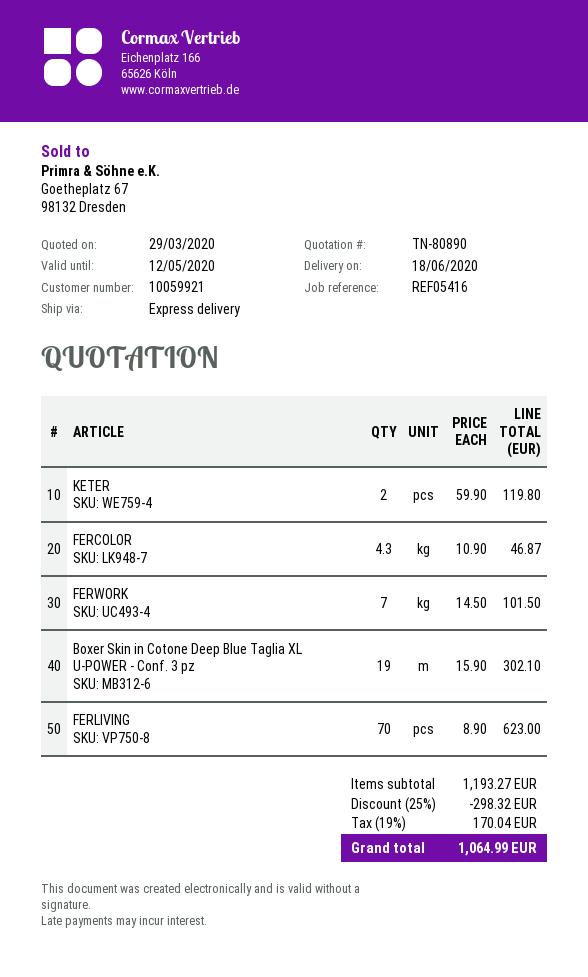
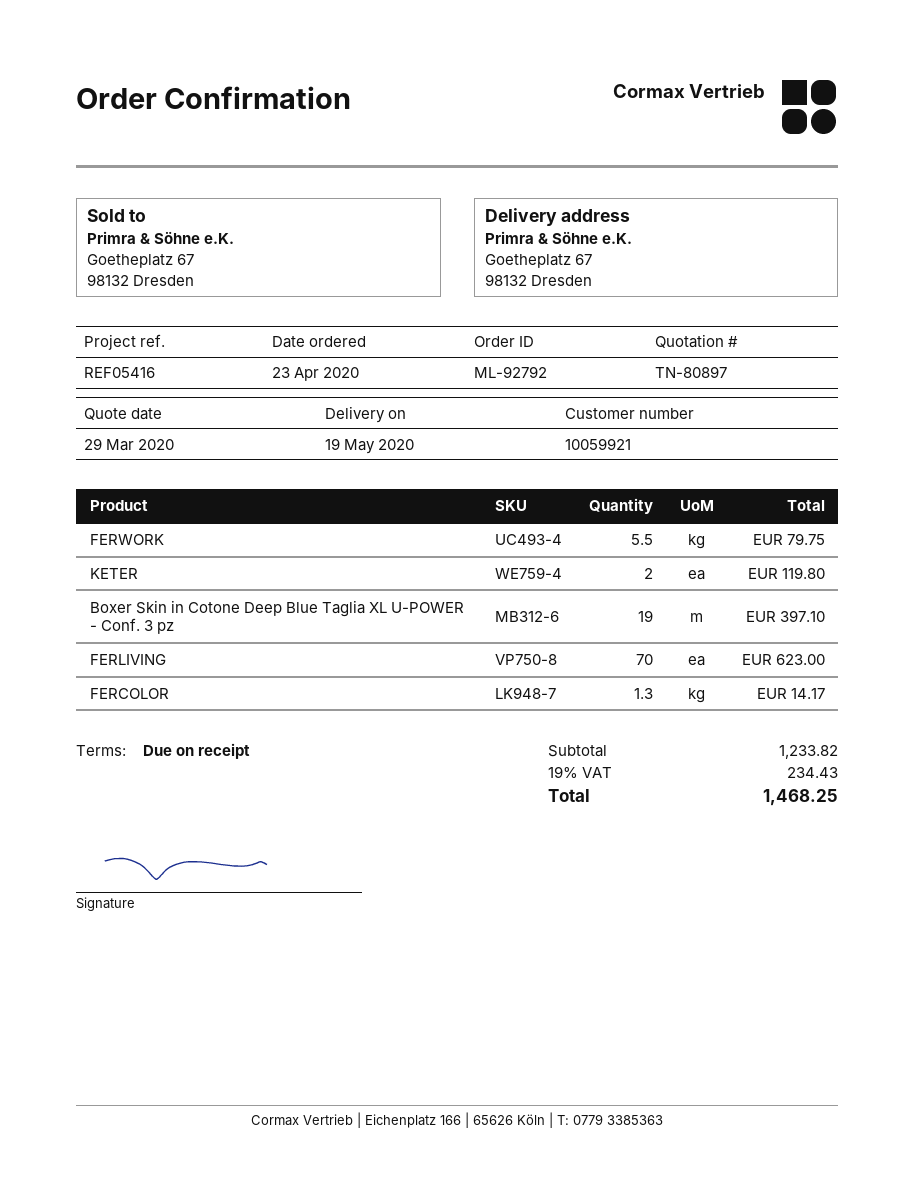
quote number: TN-80890 -> TN-80897
delivery date: 2020-06-18 -> 2020-05-19
FERCOLOR: 4.3 for 46.87 -> 1.3 for 14.17
FERWORK: 7 for 101.50 -> 5.5 for 79.75
Boxer Skin in Cotone Deep Blue Taglia XL U-POWER - Conf. 3 pz: 19 for 302.10 -> 19 for 397.10
subtotal: 1193.27 -> 1233.82
discount: 25% = 298.32 -> none
tax: 19% = 170.04 -> 19% = 234.43
total: 1064.99 -> 1468.25

